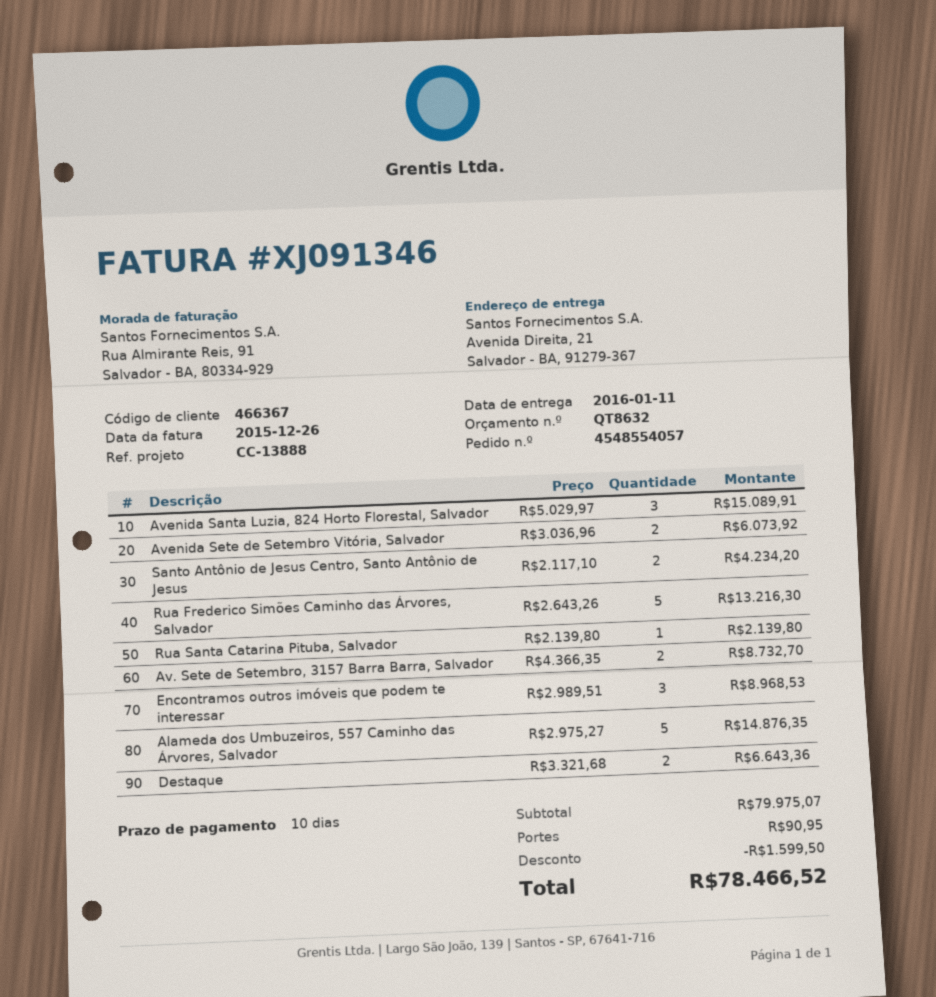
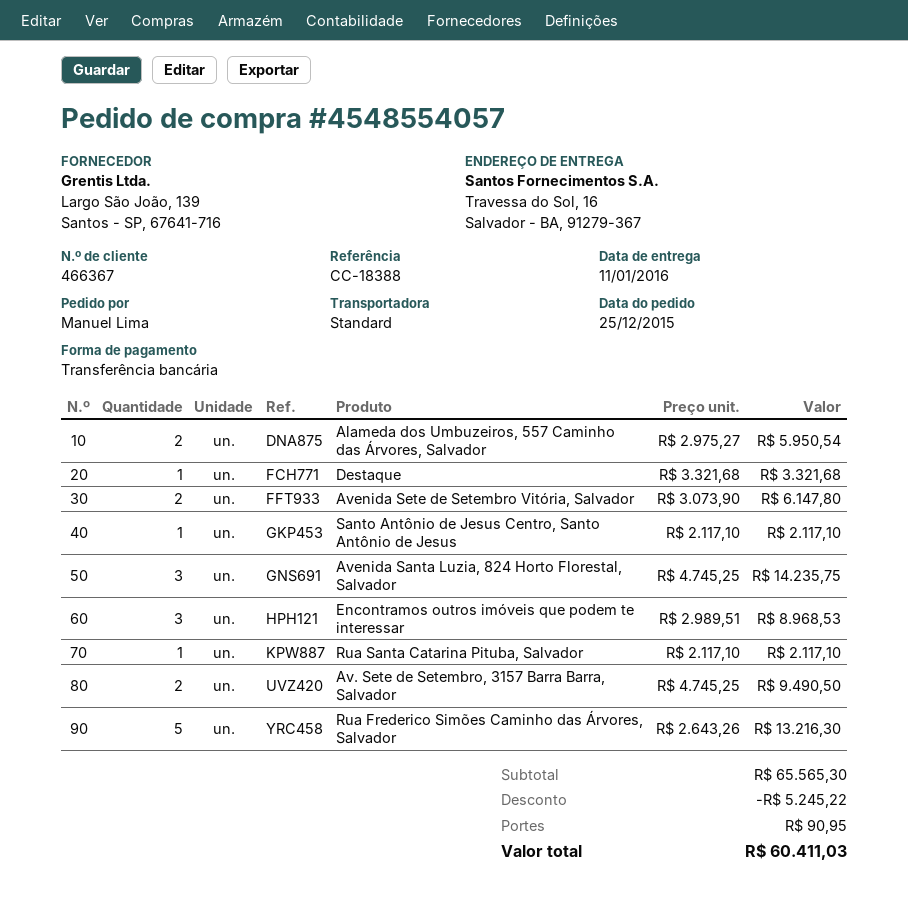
reference: CC-13888 -> CC-18388
ship to: Avenida Direita, 21, Salvador - BA, 91279-367 -> Travessa do Sol, 16, Salvador - BA, 91279-367
Avenida Santa Luzia, 824 Horto Florestal, Salvador: 3 x 5029.97 = 15089.91 -> 3 x 4745.25 = 14235.75
Avenida Sete de Setembro Vitória, Salvador: 2 x 3036.96 = 6073.92 -> 2 x 3073.90 = 6147.80
Santo Antônio de Jesus Centro, Santo Antônio de Jesus: 2 x 2117.10 = 4234.20 -> 1 x 2117.10 = 2117.10
Rua Santa Catarina Pituba, Salvador: 1 x 2139.80 = 2139.80 -> 1 x 2117.10 = 2117.10
Av. Sete de Setembro, 3157 Barra Barra, Salvador: 2 x 4366.35 = 8732.70 -> 2 x 4745.25 = 9490.50
Alameda dos Umbuzeiros, 557 Caminho das Árvores, Salvador: 5 x 2975.27 = 14876.35 -> 2 x 2975.27 = 5950.54
Destaque: 2 x 3321.68 = 6643.36 -> 1 x 3321.68 = 3321.68
subtotal: 79975.07 -> 65565.30
discount: 1599.50 -> 5245.22
total: 78466.52 -> 60411.03

